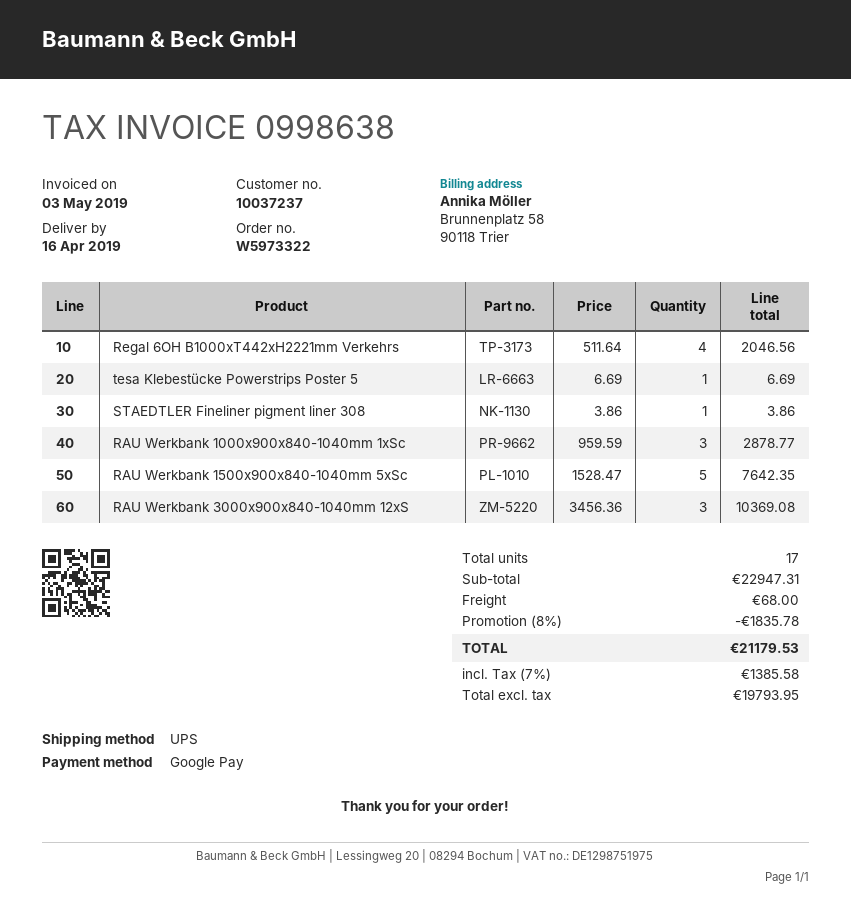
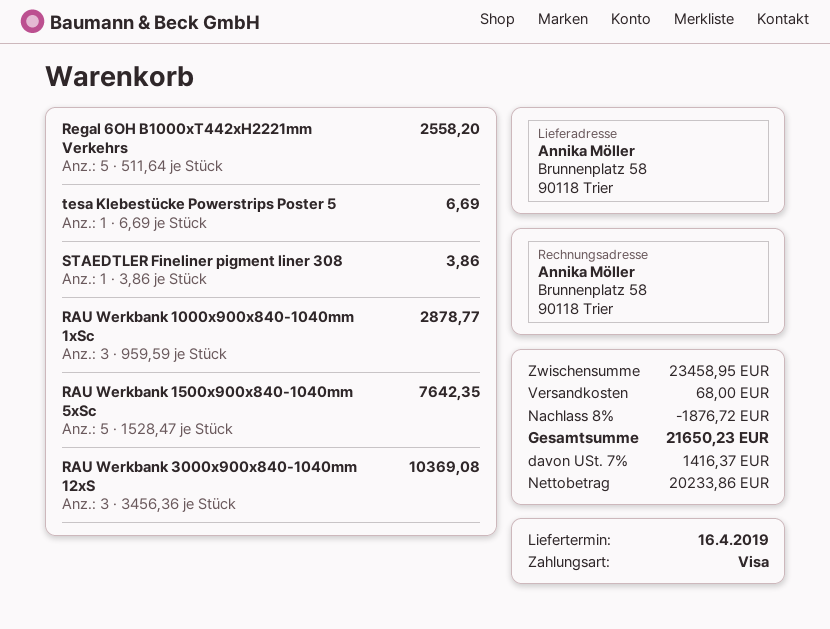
payment method: Google Pay -> Visa
Regal 6OH B1000xT442xH2221mm Verkehrs: 4 x 511.64 = 2046.56 -> 5 x 511.64 = 2558.20
subtotal: 22947.31 -> 23458.95
discount: 8% = 1835.78 -> 8% = 1876.72
net: 19793.95 -> 20233.86
tax: 7% = 1385.58 -> 7% = 1416.37
total: 21179.53 -> 21650.23

